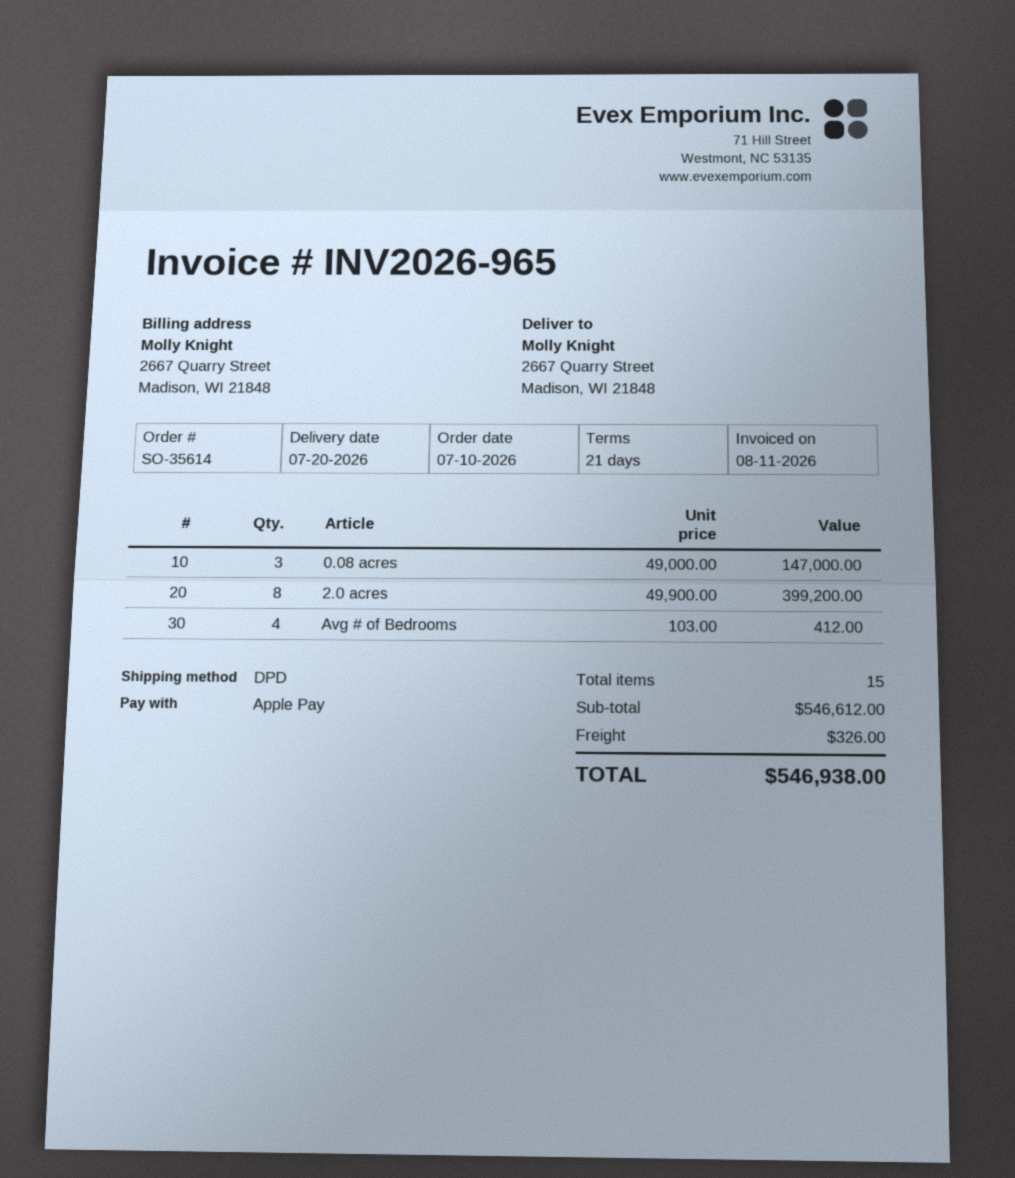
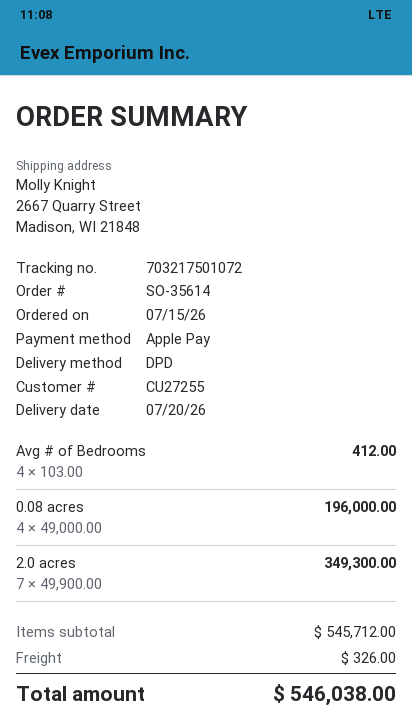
order date: 2026-07-10 -> 2026-07-15
0.08 acres: 3 x 49000.00 = 147000.00 -> 4 x 49000.00 = 196000.00
2.0 acres: 8 x 49900.00 = 399200.00 -> 7 x 49900.00 = 349300.00
subtotal: 546612.00 -> 545712.00
total: 546938.00 -> 546038.00

